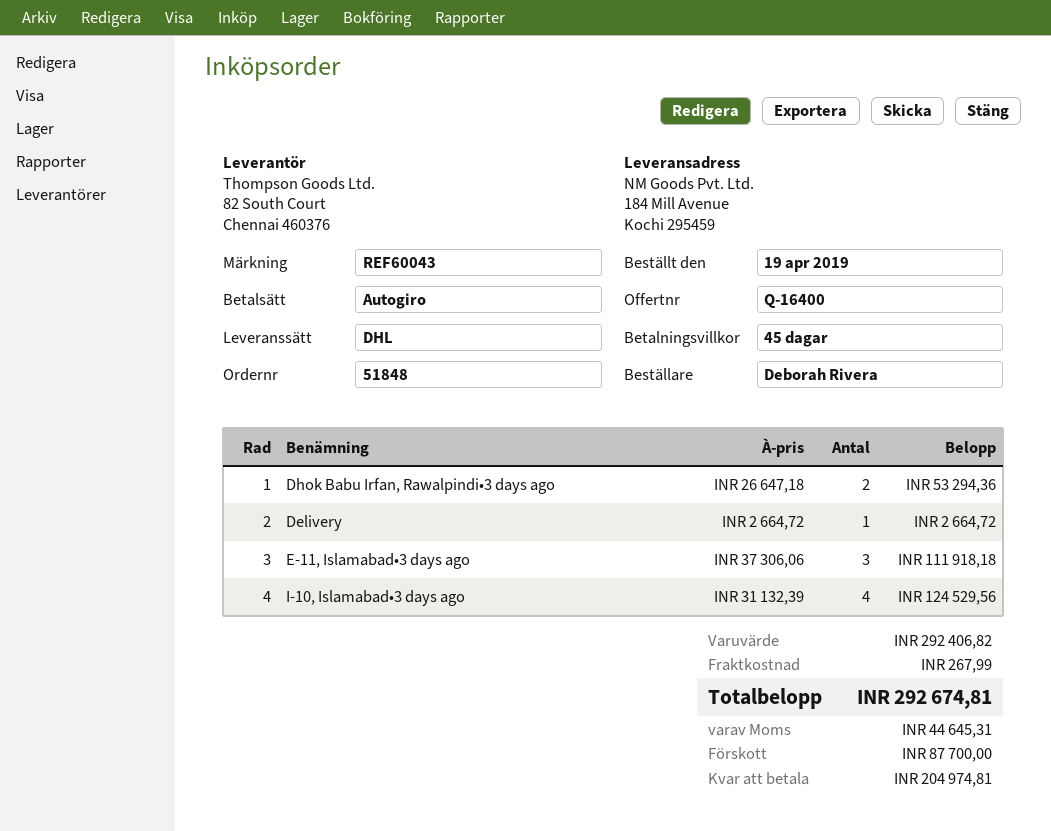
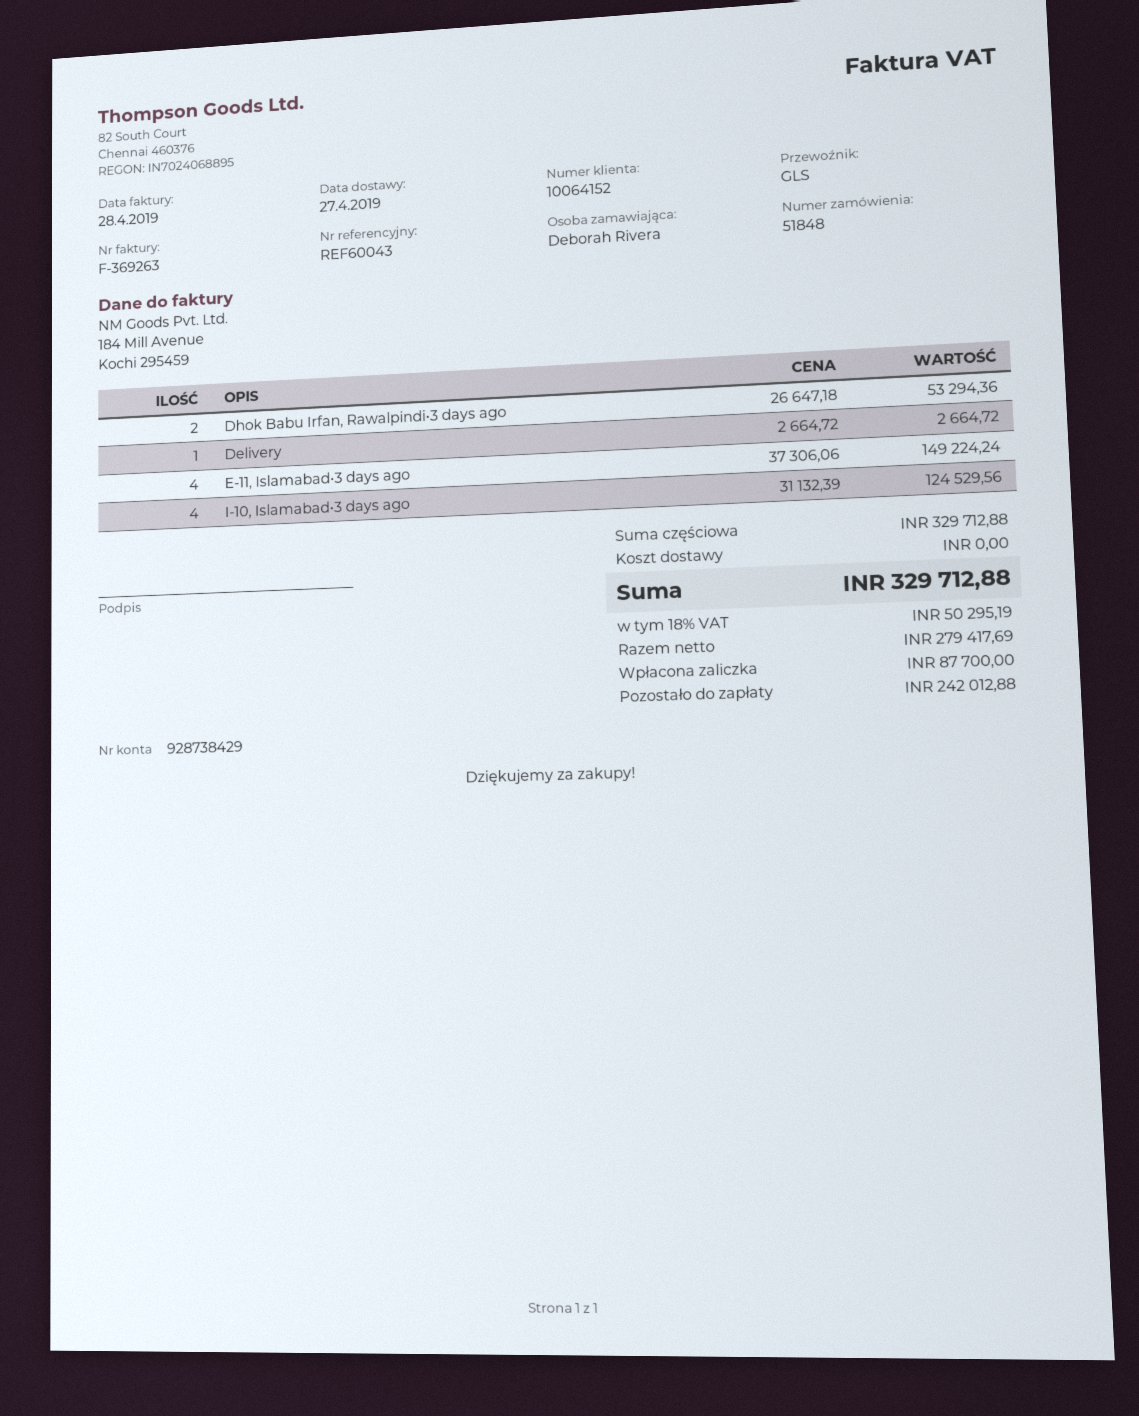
shipping method: DHL -> GLS
E-11, Islamabad•3 days ago: 3 x 37306.06 = 111918.18 -> 4 x 37306.06 = 149224.24
subtotal: 292406.82 -> 329712.88
shipping: 267.99 -> 0.00
tax: 44645.31 -> 50295.19
total: 292674.81 -> 329712.88
balance: 204974.81 -> 242012.88

